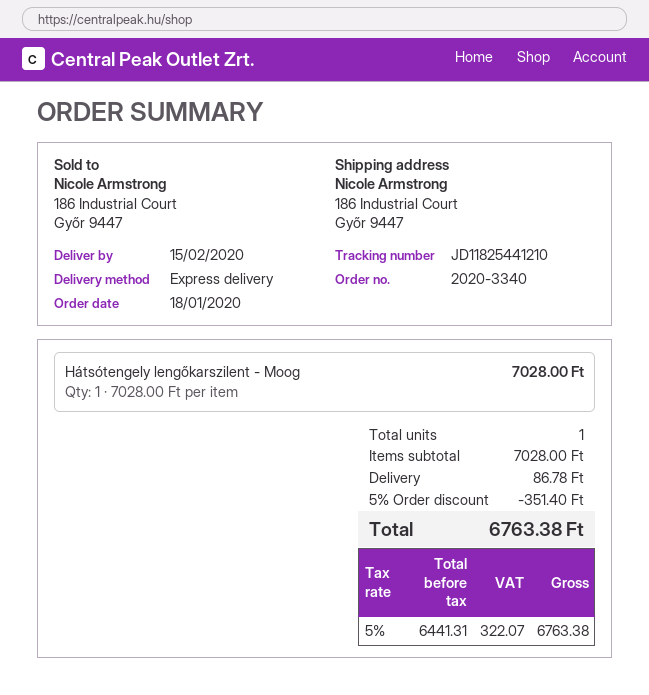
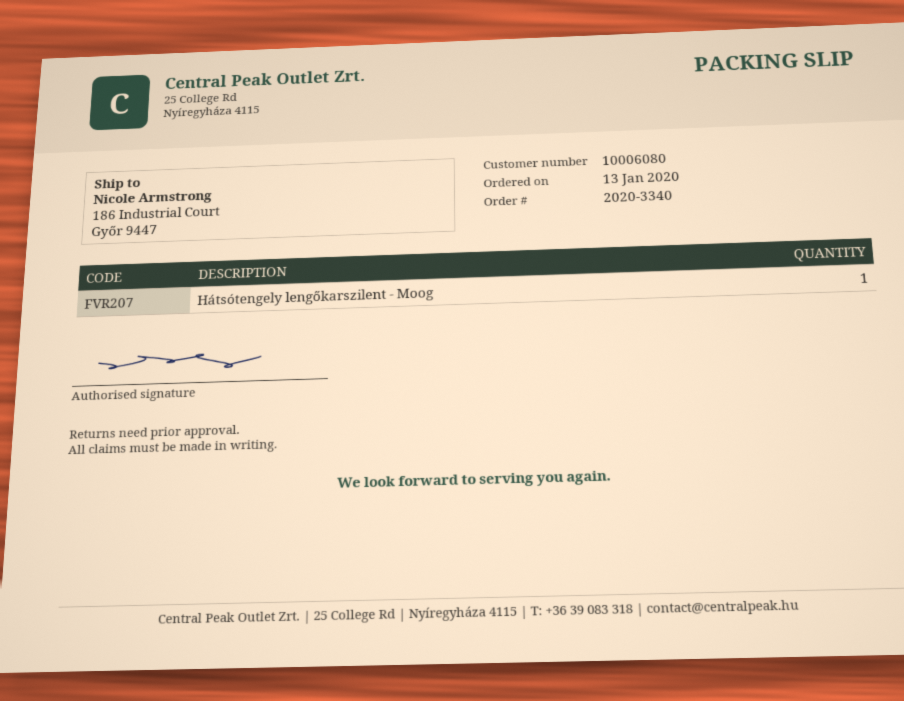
order date: 2020-01-18 -> 2020-01-13

